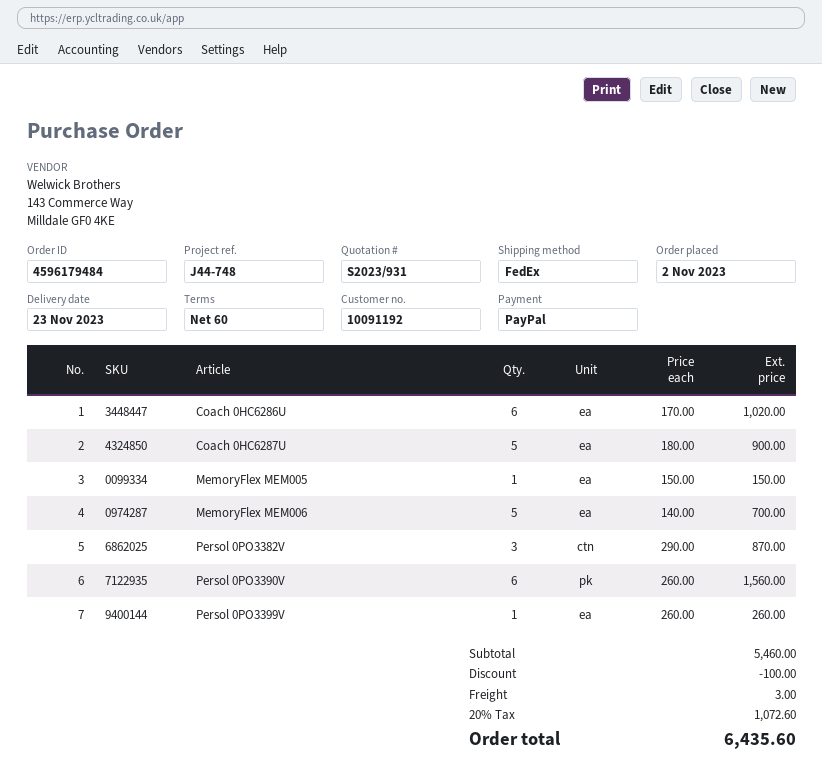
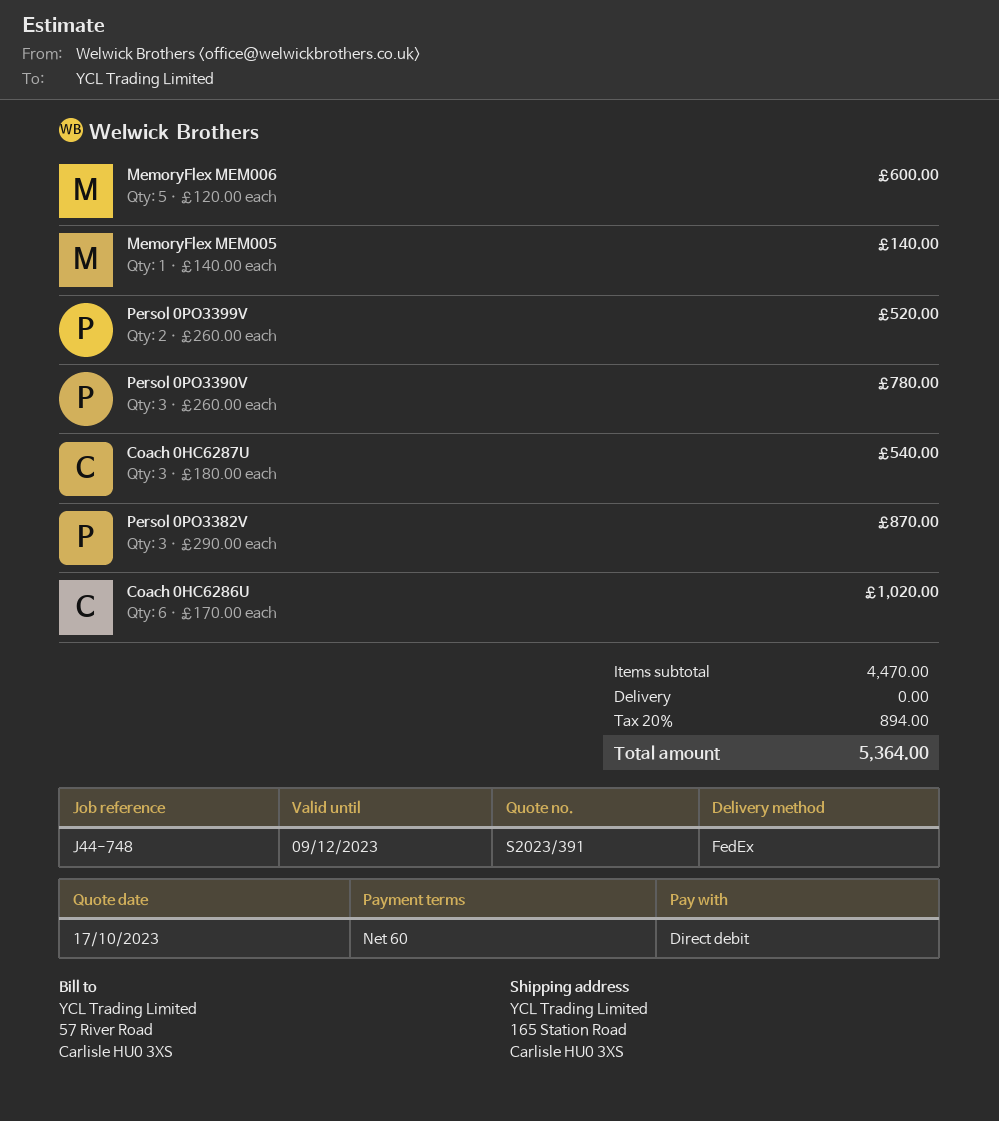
quote number: S2023/931 -> S2023/391
payment method: PayPal -> direct debit
Coach 0HC6287U: 5 x 180.00 = 900.00 -> 3 x 180.00 = 540.00
MemoryFlex MEM005: 1 x 150.00 = 150.00 -> 1 x 140.00 = 140.00
MemoryFlex MEM006: 5 x 140.00 = 700.00 -> 5 x 120.00 = 600.00
Persol 0PO3390V: 6 x 260.00 = 1560.00 -> 3 x 260.00 = 780.00
Persol 0PO3399V: 1 x 260.00 = 260.00 -> 2 x 260.00 = 520.00
subtotal: 5460.00 -> 4470.00
discount: 100.00 -> none
shipping: 3.00 -> 0.00
tax: 20% = 1072.60 -> 20% = 894.00
total: 6435.60 -> 5364.00

